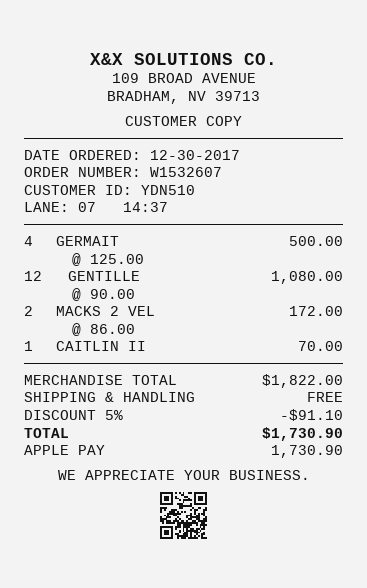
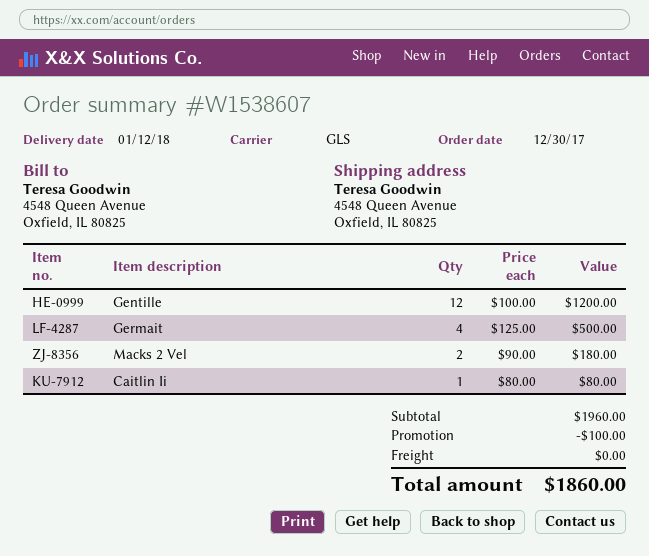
order number: W1532607 -> W1538607
GENTILLE: 12 x 90.00 = 1080.00 -> 12 x 100.00 = 1200.00
MACKS 2 VEL: 2 x 86.00 = 172.00 -> 2 x 90.00 = 180.00
CAITLIN II: 1 x 70.00 = 70.00 -> 1 x 80.00 = 80.00
subtotal: 1822.00 -> 1960.00
discount: 91.10 -> 100.00
total: 1730.90 -> 1860.00

